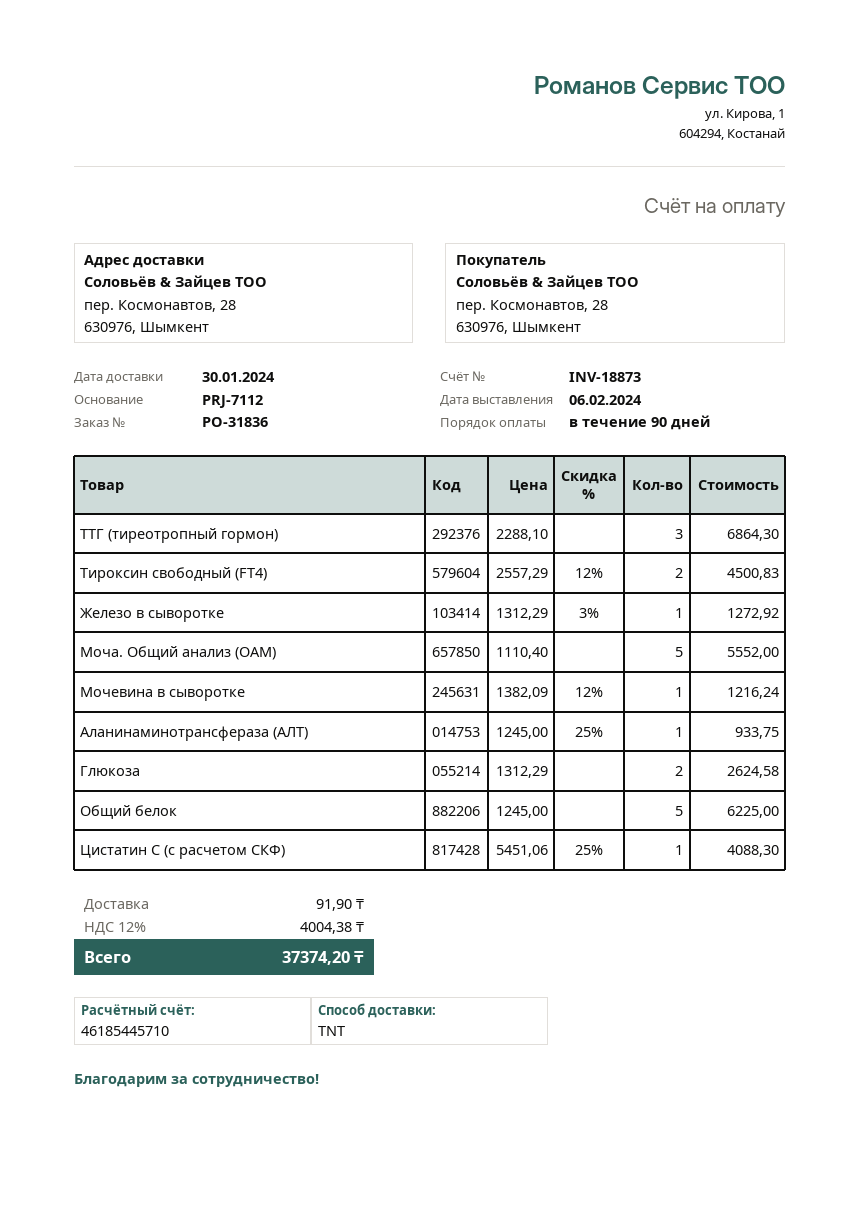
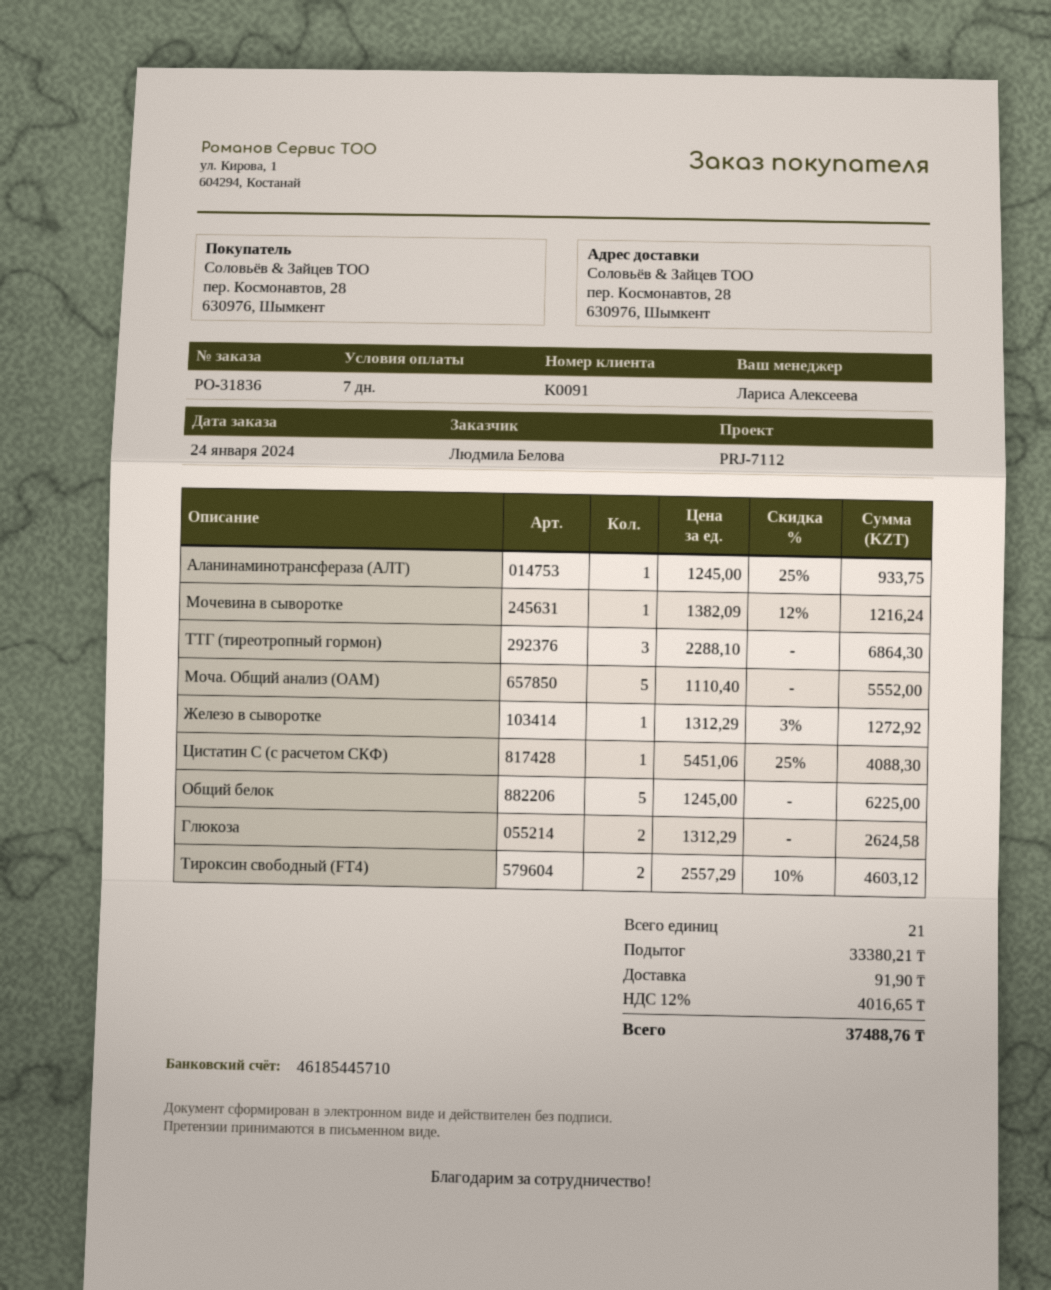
payment terms: 90 days -> 7 days
Тироксин свободный (FТ4): 2 x 2557.29 - 12% = 4500.83 -> 2 x 2557.29 - 10% = 4603.12
tax: 12% = 4004.38 -> 12% = 4016.65
total: 37374.20 -> 37488.76

